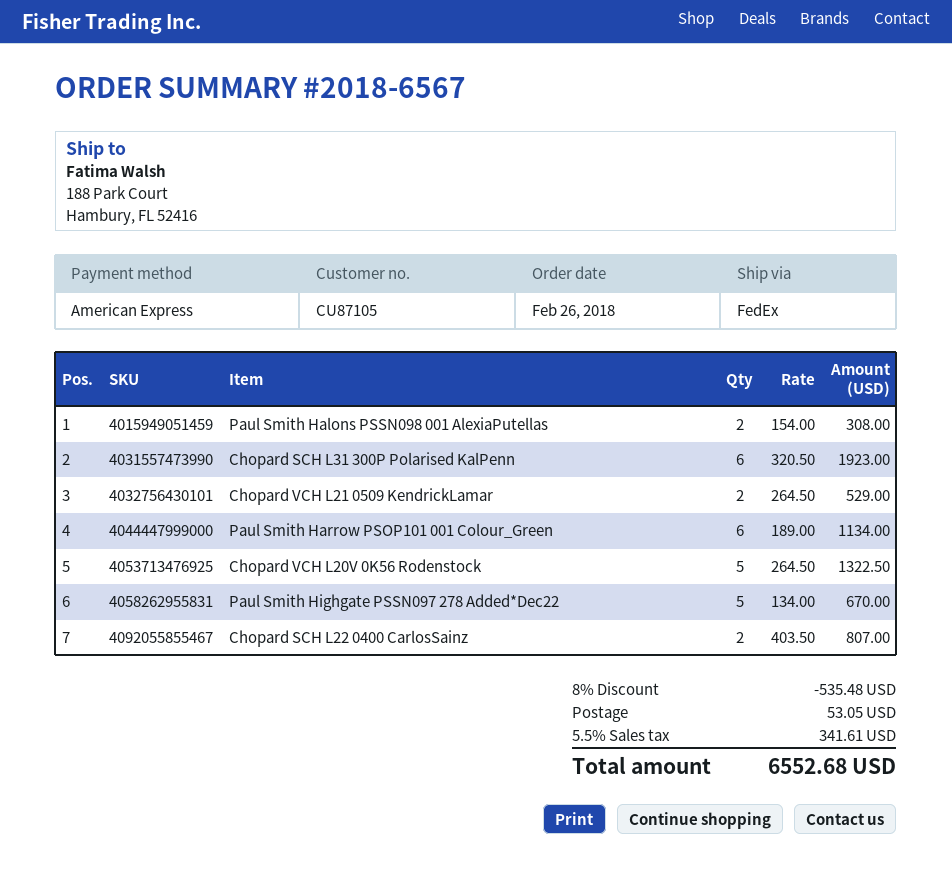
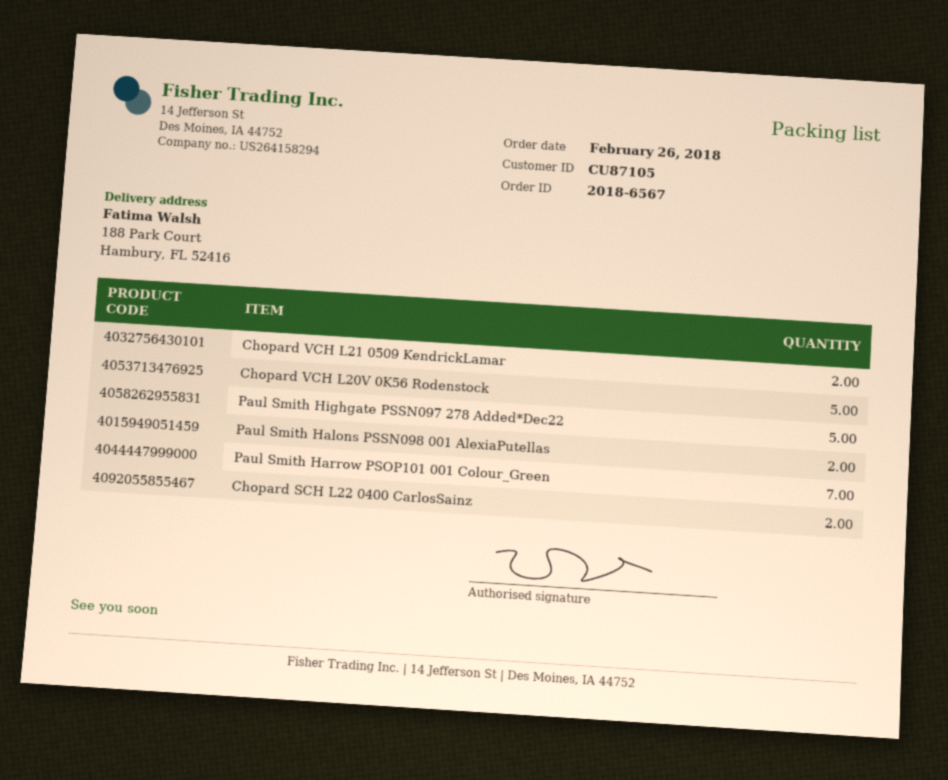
Chopard SCH L31 300P Polarised KalPenn: 6 -> none
Paul Smith Harrow PSOP101 001 Colour_Green: 6 -> 7

